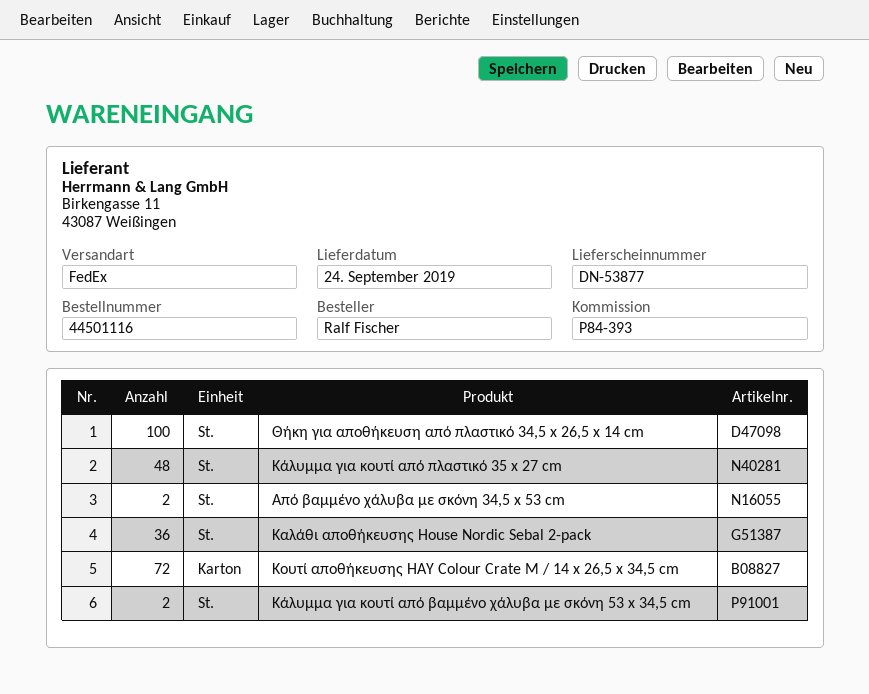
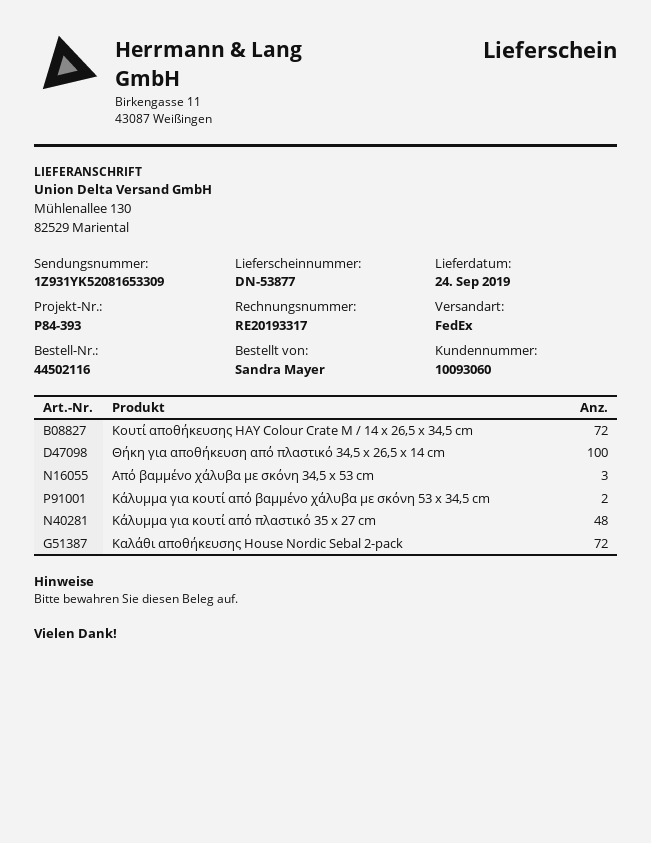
order number: 44501116 -> 44502116
ordered by: Ralf Fischer -> Sandra Mayer
Από βαμμένο χάλυβα με σκόνη 34,5 x 53 cm: 2 -> 3
Καλάθι αποθήκευσης House Nordic Sebal 2-pack: 36 -> 72

